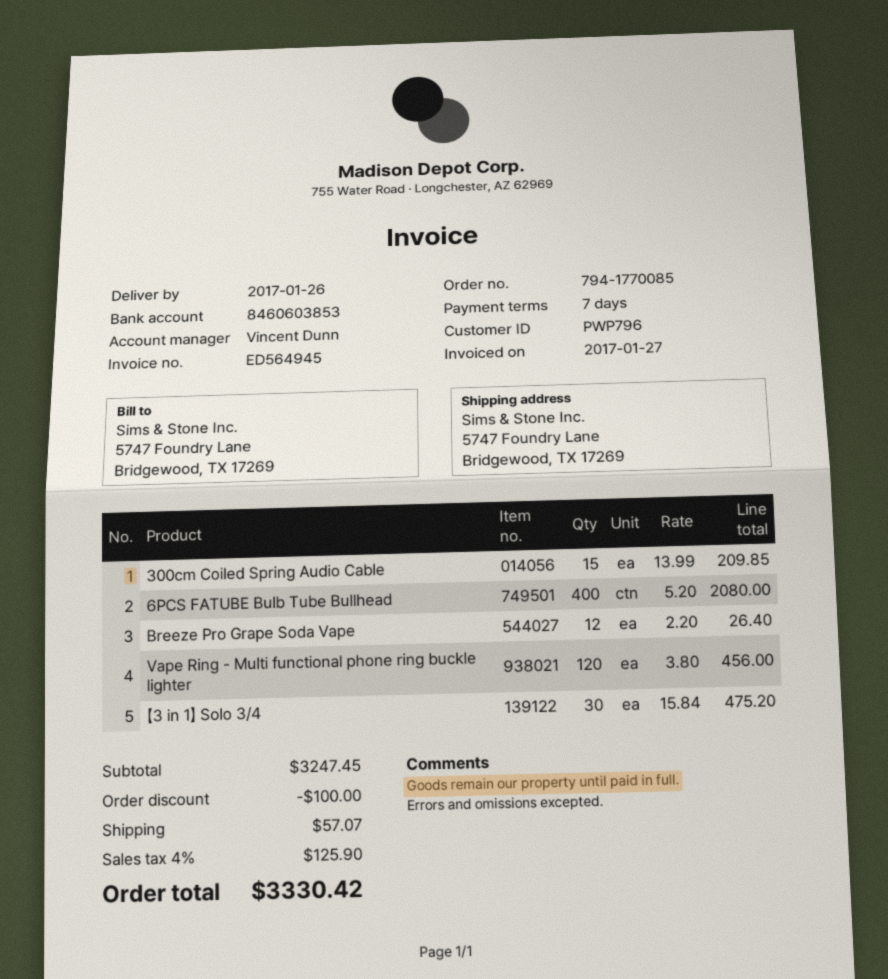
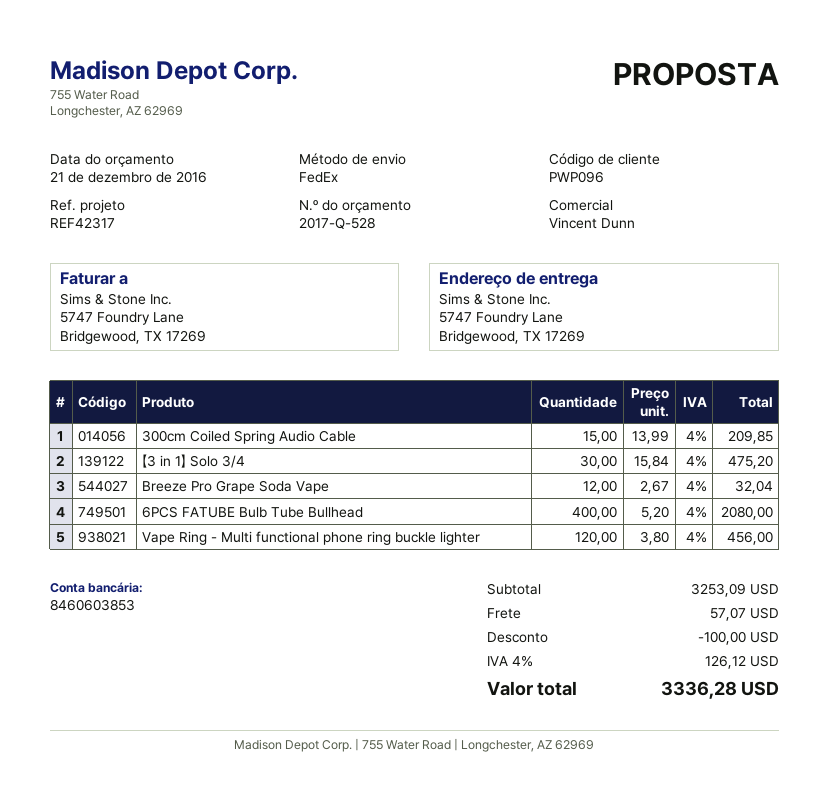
customer number: PWP796 -> PWP096
Breeze Pro Grape Soda Vape: 12 x 2.20 = 26.40 -> 12 x 2.67 = 32.04
subtotal: 3247.45 -> 3253.09
tax: 4% = 125.90 -> 4% = 126.12
total: 3330.42 -> 3336.28

